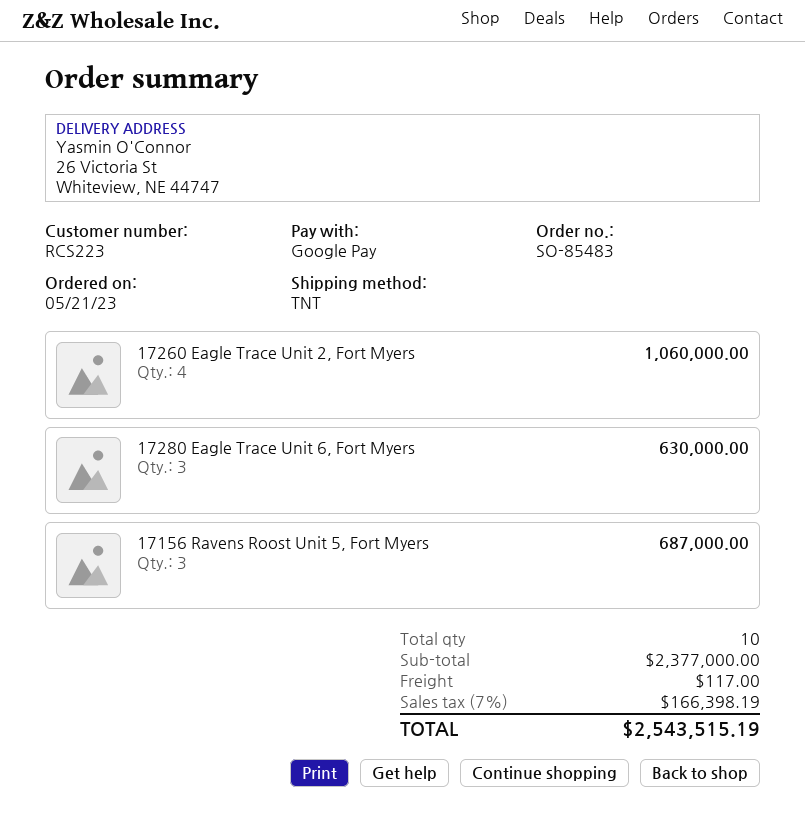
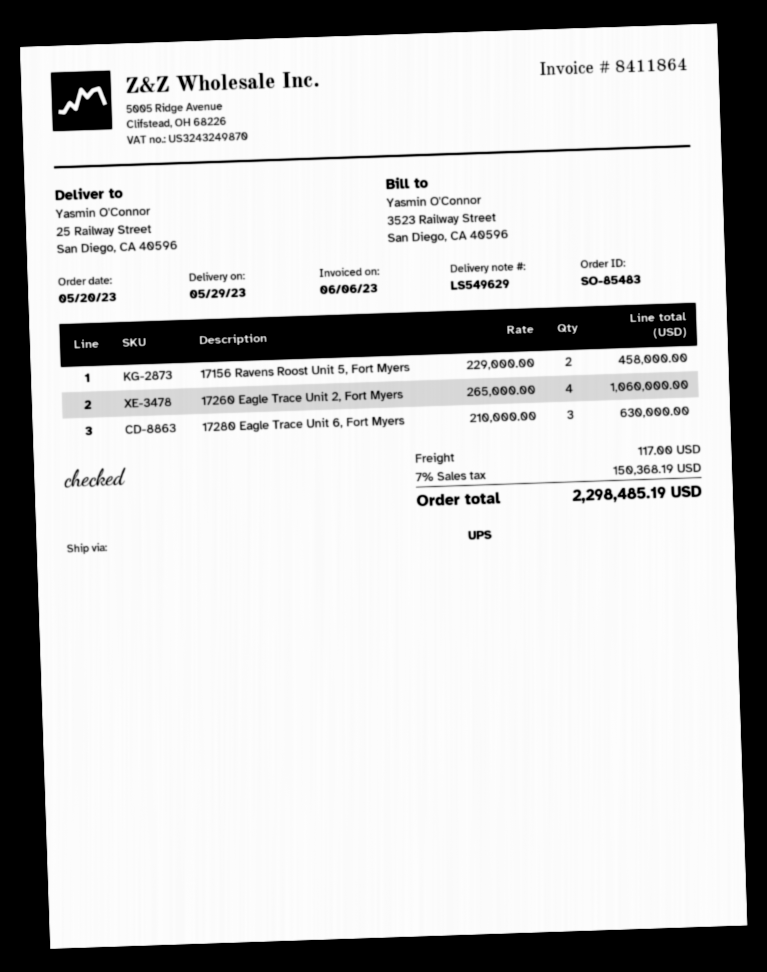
order date: 2023-05-21 -> 2023-05-20
shipping method: TNT -> UPS
ship to: 26 Victoria St, Whiteview, NE 44747 -> 25 Railway Street, San Diego, CA 40596
17156 Ravens Roost Unit 5, Fort Myers: 3 for 687000.00 -> 2 for 458000.00
tax: 7% = 166398.19 -> 7% = 150368.19
total: 2543515.19 -> 2298485.19

